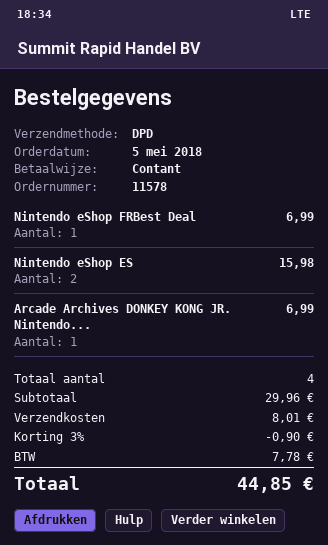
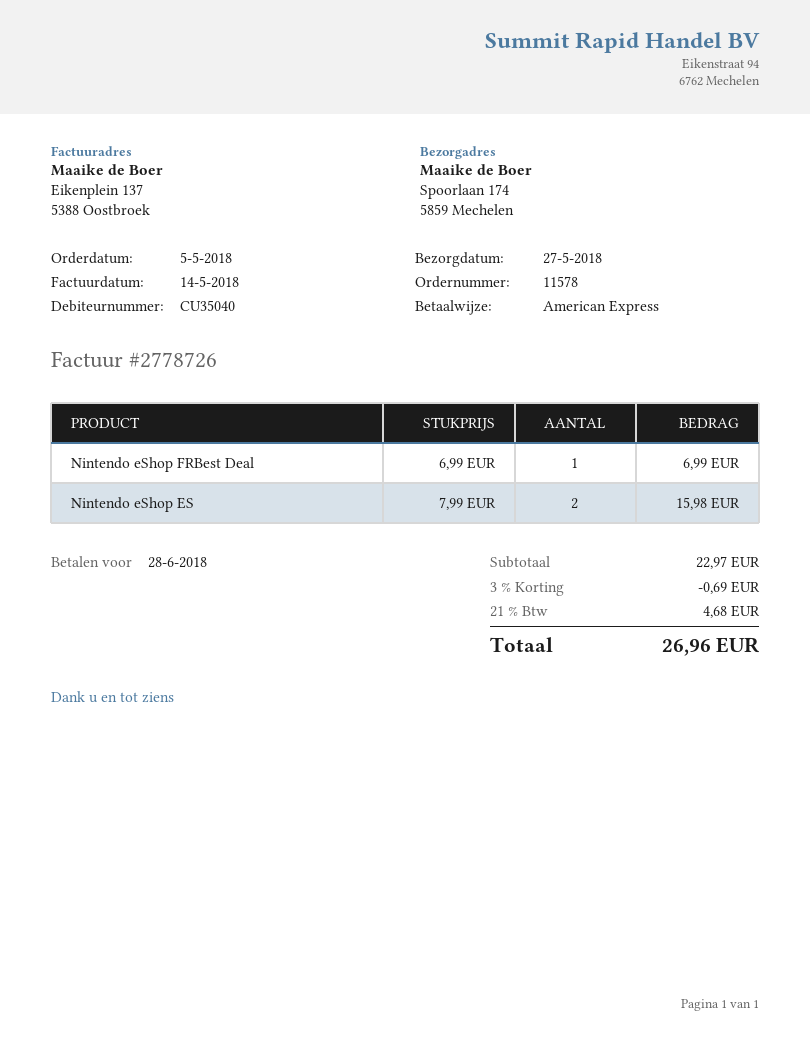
payment method: cash -> American Express
Arcade Archives DONKEY KONG JR. Nintendo...: 1 for 6.99 -> none
subtotal: 29.96 -> 22.97
discount: 3% = 0.90 -> 3% = 0.69
shipping: 8.01 -> none
tax: 7.78 -> 4.68
total: 44.85 -> 26.96

